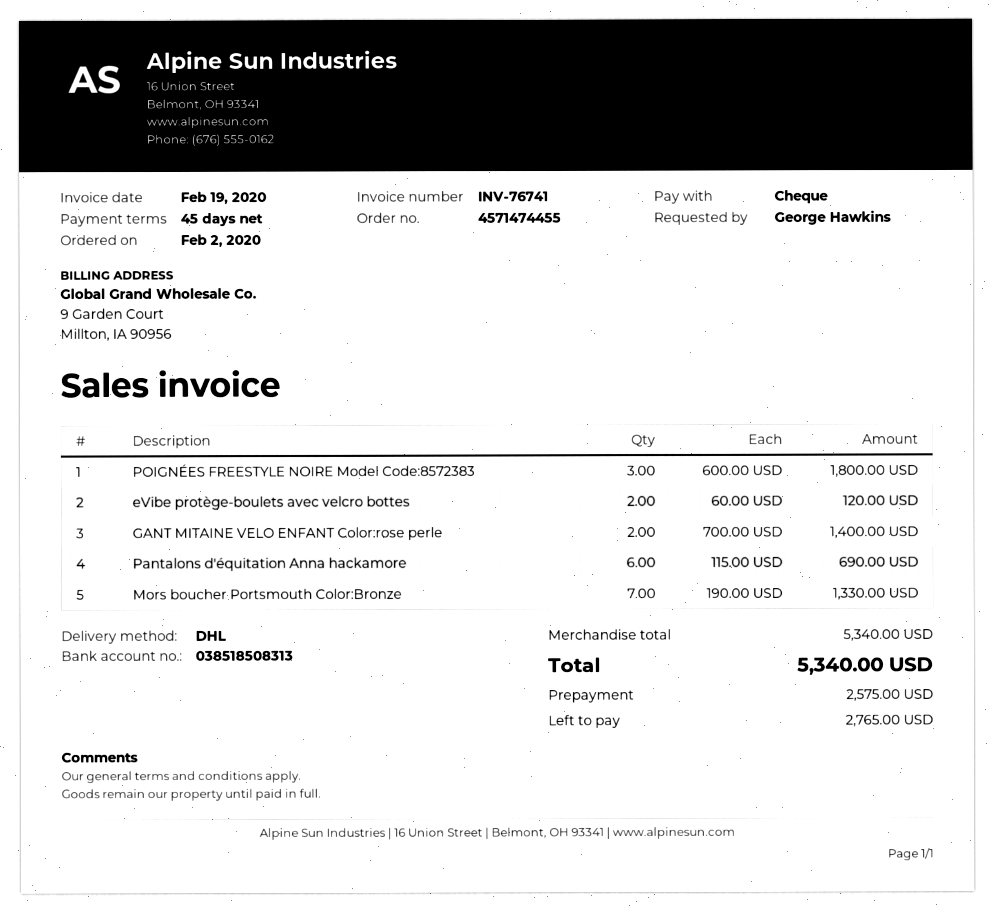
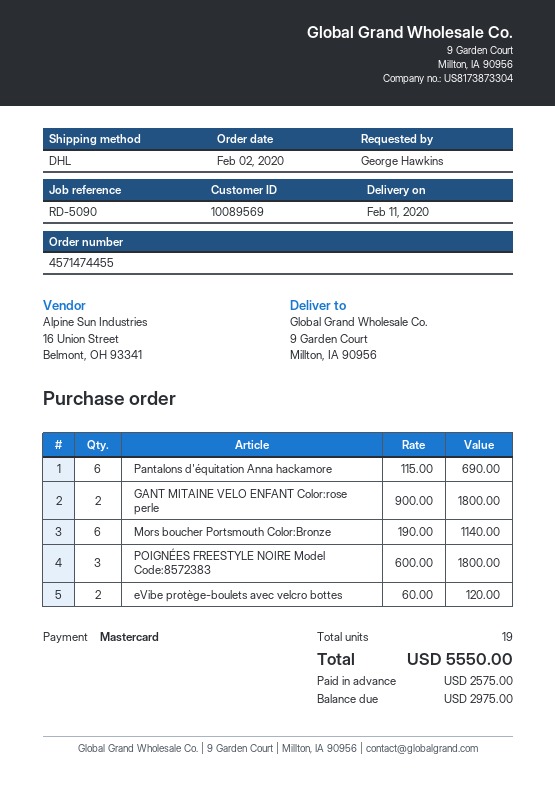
payment method: cheque -> Mastercard
GANT MITAINE VELO ENFANT Color:rose perle: 2 x 700.00 = 1400.00 -> 2 x 900.00 = 1800.00
Mors boucher Portsmouth Color:Bronze: 7 x 190.00 = 1330.00 -> 6 x 190.00 = 1140.00
total: 5340.00 -> 5550.00
balance: 2765.00 -> 2975.00

